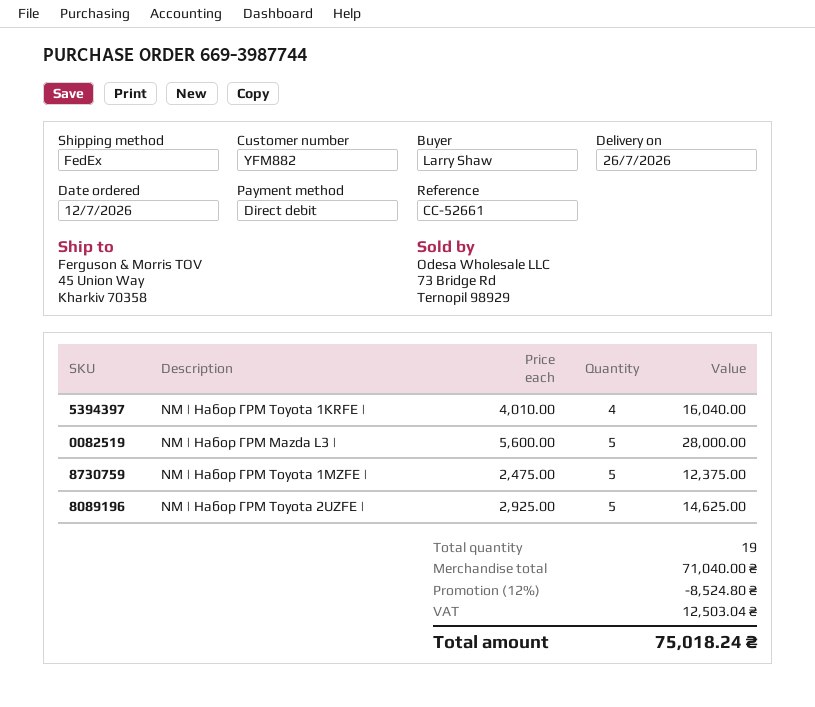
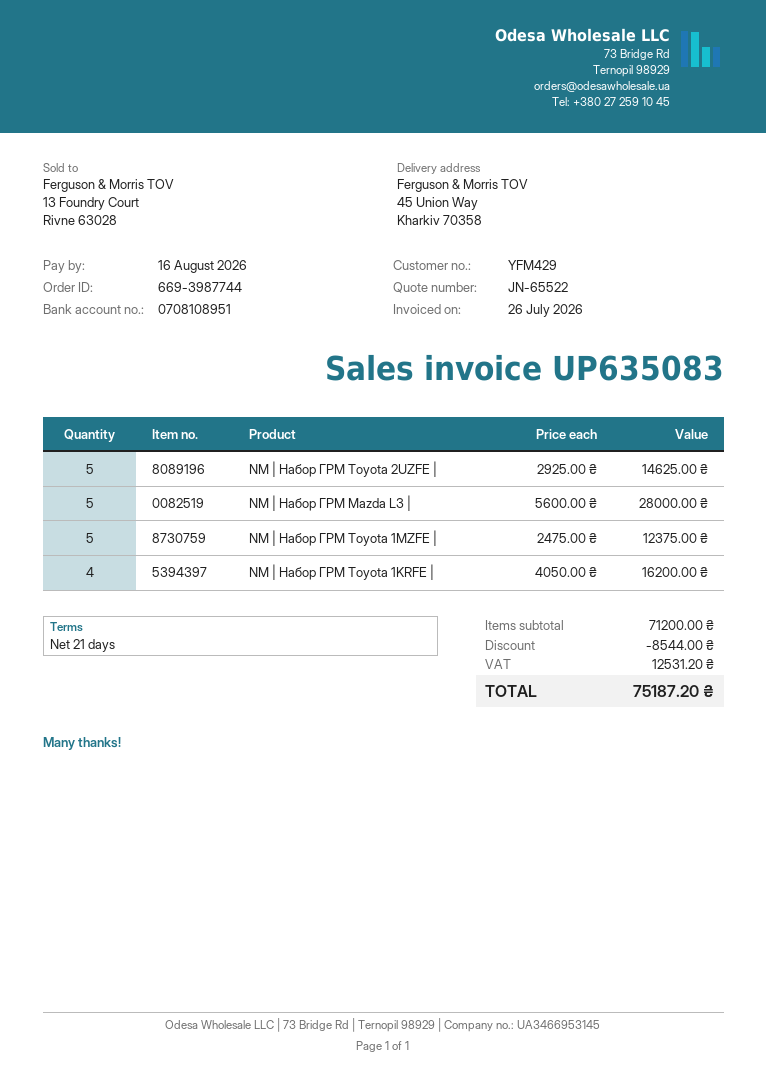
customer number: YFM882 -> YFM429
NM | Набор ГРМ Toyota 1KRFE |: 4 x 4010.00 = 16040.00 -> 4 x 4050.00 = 16200.00
subtotal: 71040.00 -> 71200.00
discount: 8524.80 -> 8544.00
tax: 12503.04 -> 12531.20
total: 75018.24 -> 75187.20

